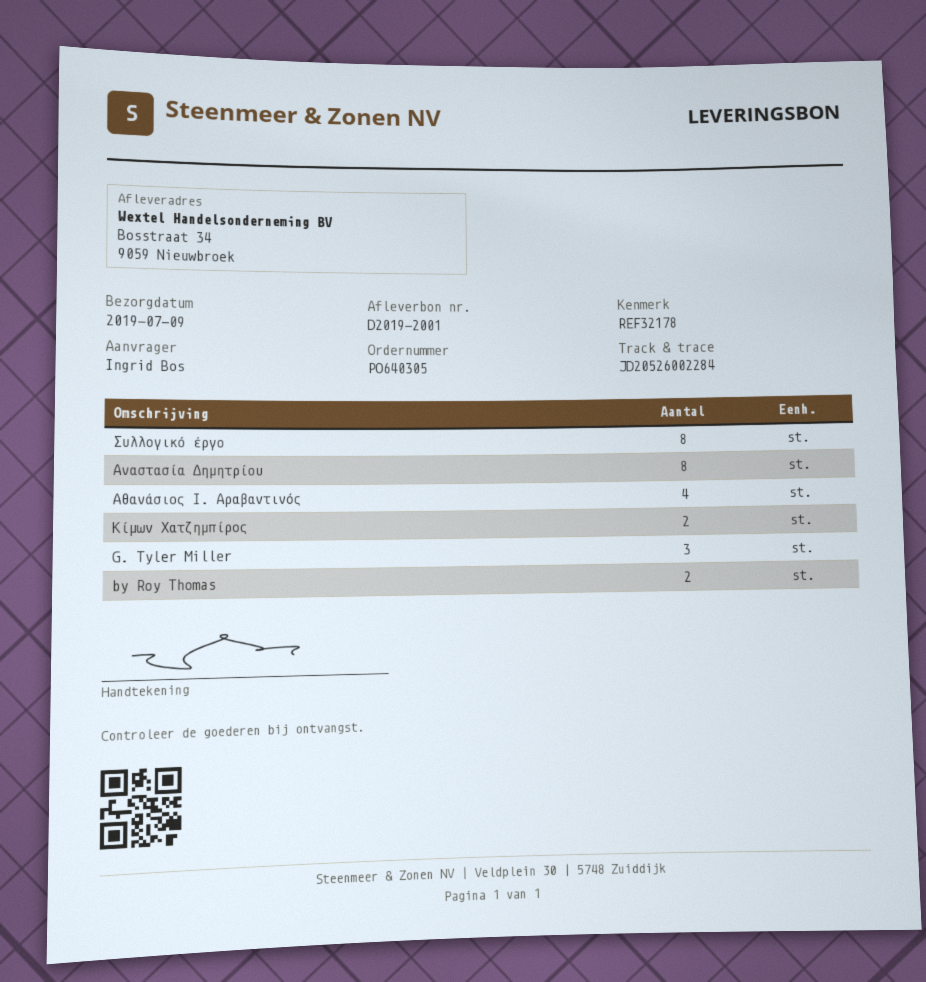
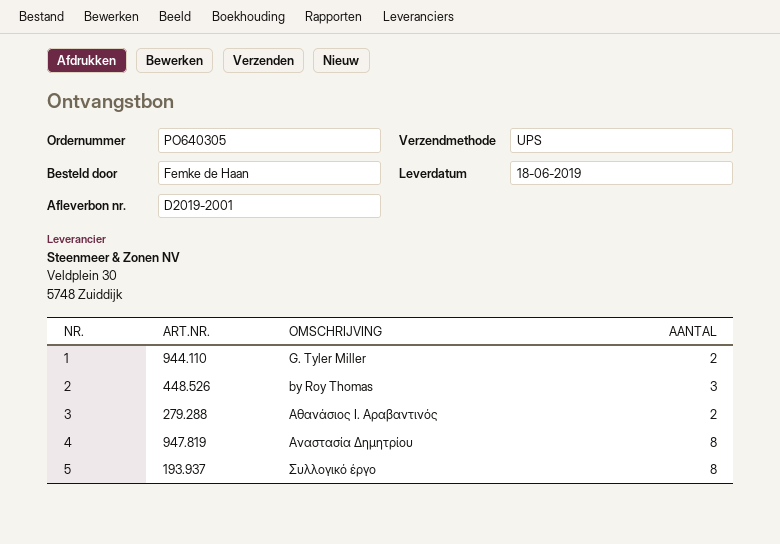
delivery date: 2019-07-09 -> 2019-06-18
ordered by: Ingrid Bos -> Femke de Haan
Αθανάσιος Ι. Αραβαντινός: 4 -> 2
Κίμων Χατζημπίρος: 2 -> none
G. Tyler Miller: 3 -> 2
by Roy Thomas: 2 -> 3

